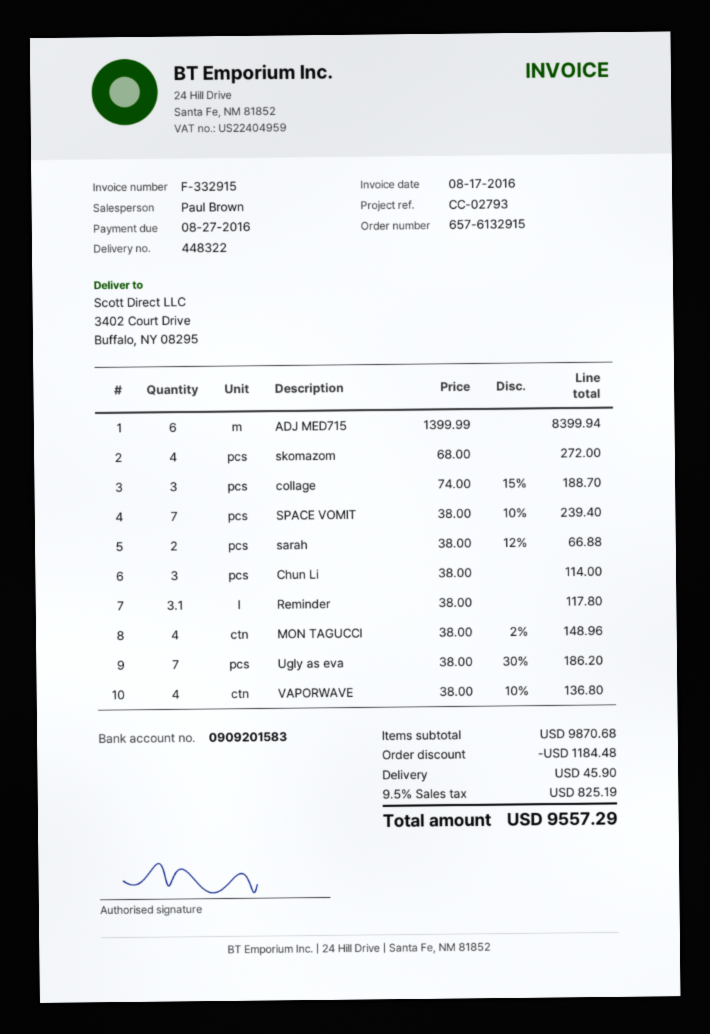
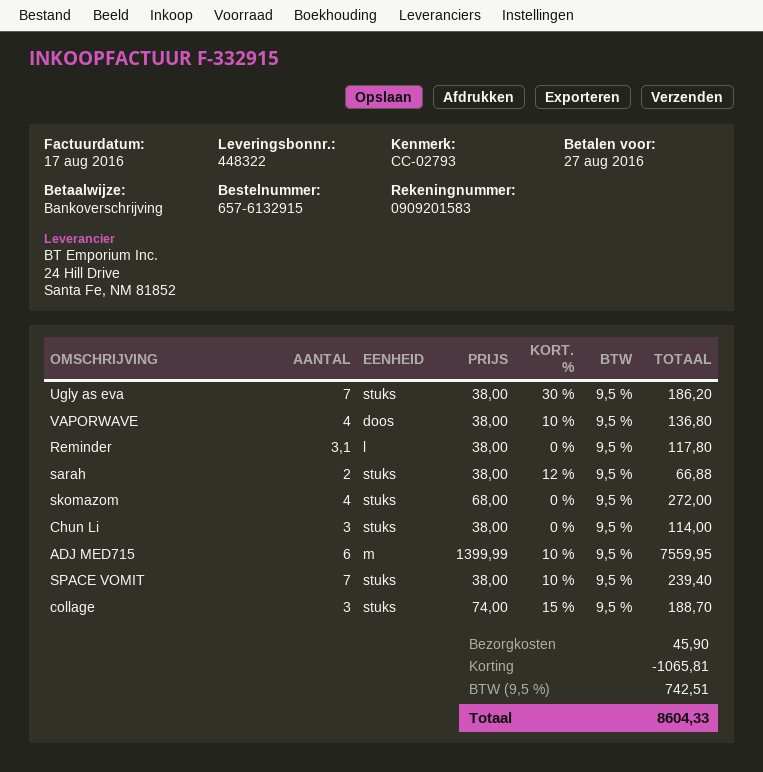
ADJ MED715: 6 x 1399.99 = 8399.94 -> 6 x 1399.99 - 10% = 7559.95
MON TAGUCCI: 4 x 38.00 - 2% = 148.96 -> none
discount: 1184.48 -> 1065.81
tax: 9.5% = 825.19 -> 9.5% = 742.51
total: 9557.29 -> 8604.33

